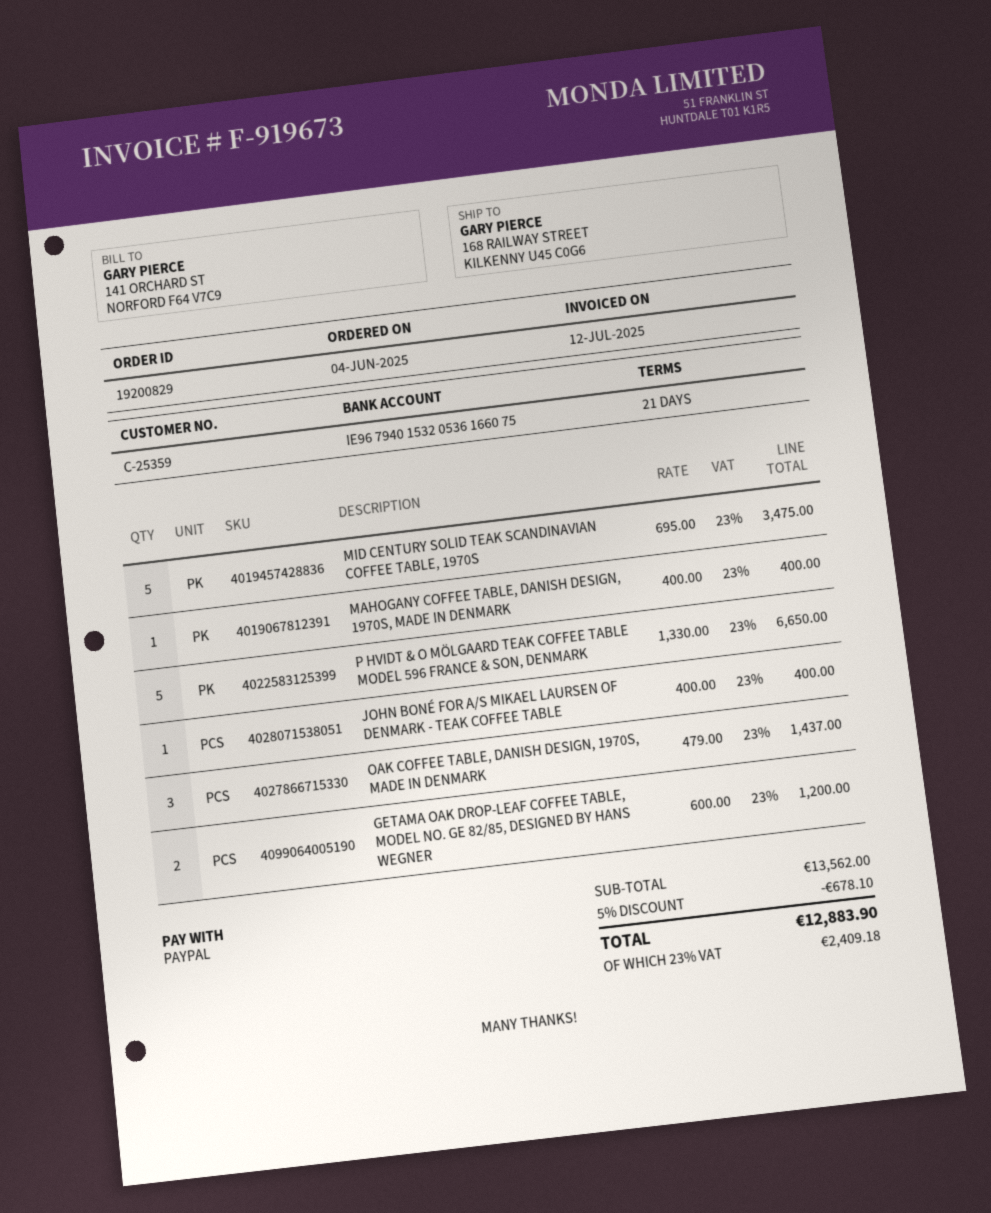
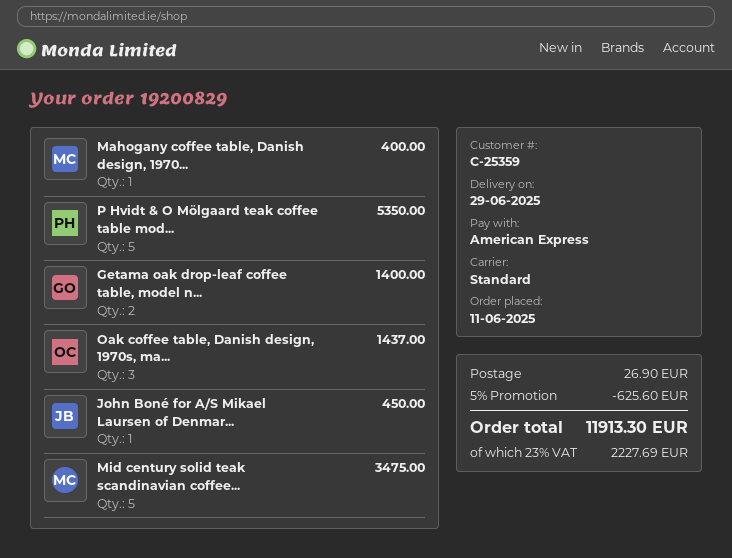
order date: 2025-06-04 -> 2025-06-11
payment method: PayPal -> American Express
P HVIDT & O MÖLGAARD TEAK COFFEE TABLE MODEL 596 FRANCE & SON, DENMARK: 5 for 6650.00 -> 5 for 5350.00
JOHN BONÉ FOR A/S MIKAEL LAURSEN OF DENMARK - TEAK COFFEE TABLE: 1 for 400.00 -> 1 for 450.00
GETAMA OAK DROP-LEAF COFFEE TABLE, MODEL NO. GE 82/85, DESIGNED BY HANS WEGNER: 2 for 1200.00 -> 2 for 1400.00
discount: 5% = 678.10 -> 5% = 625.60
shipping: none -> 26.90
tax: 23% = 2409.18 -> 23% = 2227.69
total: 12883.90 -> 11913.30

